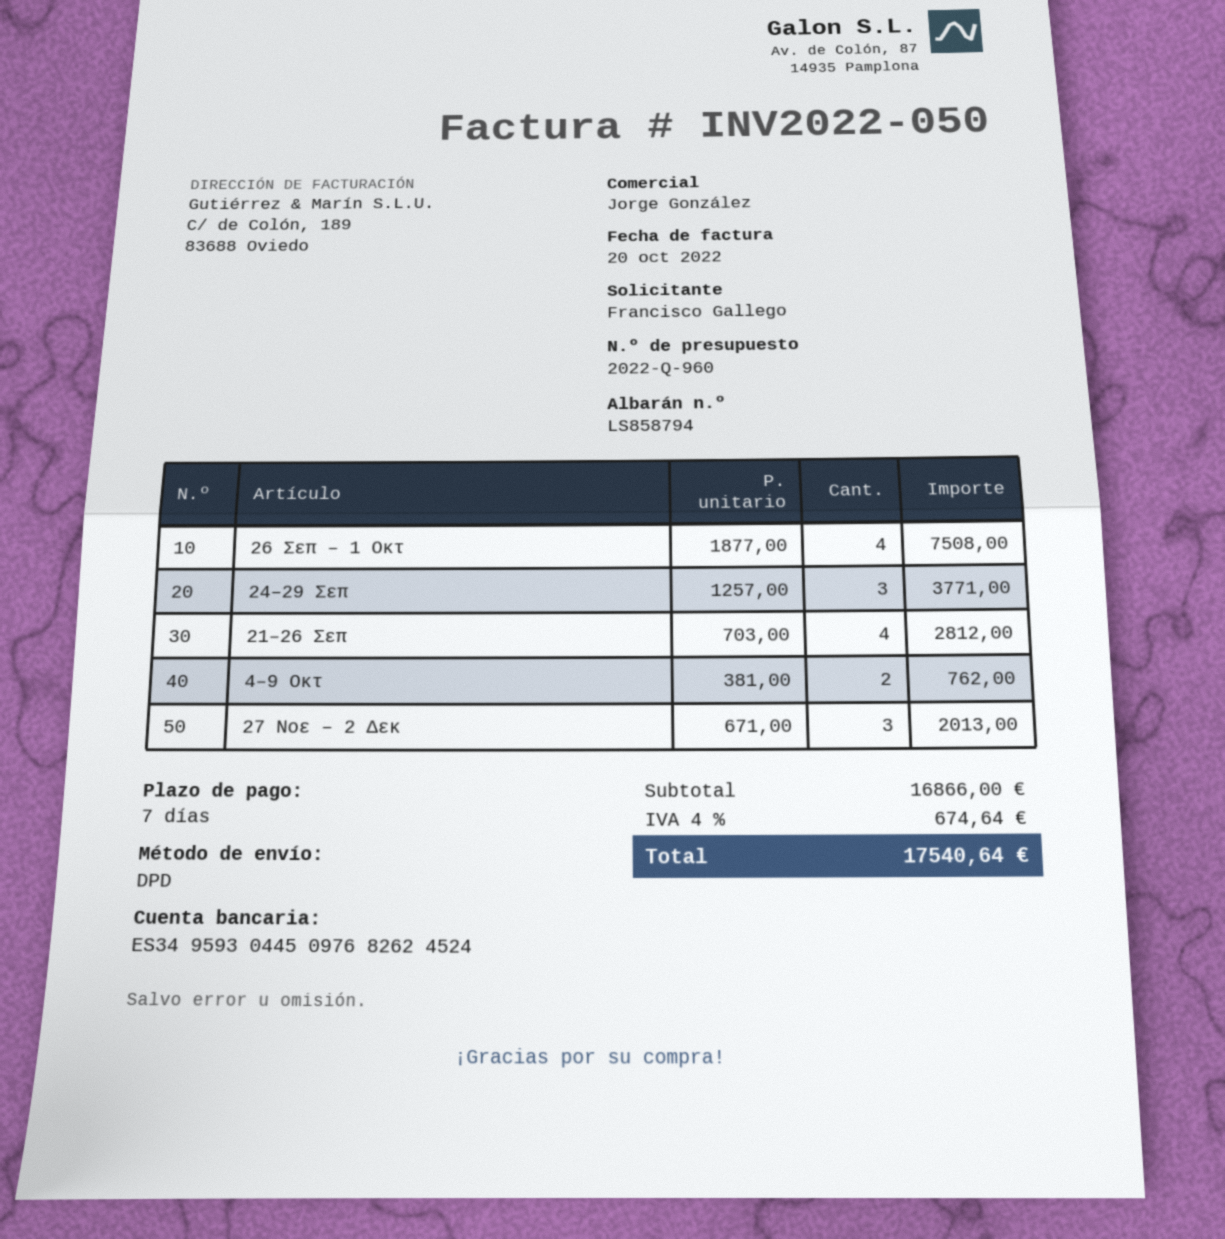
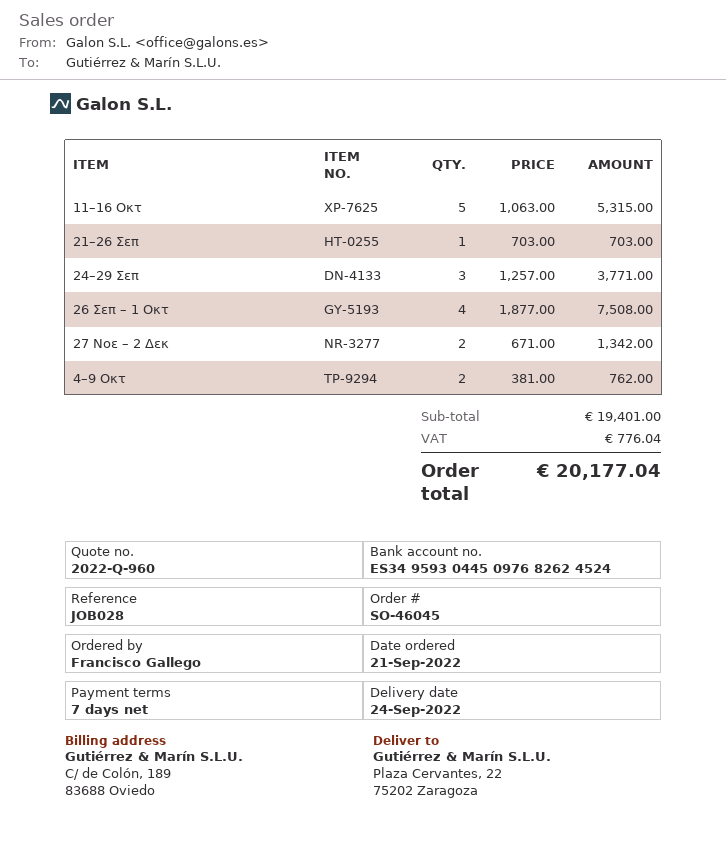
21–26 Σεπ: 4 x 703.00 = 2812.00 -> 1 x 703.00 = 703.00
27 Νοε – 2 Δεκ: 3 x 671.00 = 2013.00 -> 2 x 671.00 = 1342.00
11–16 Οκτ: none -> 5 x 1063.00 = 5315.00
subtotal: 16866.00 -> 19401.00
tax: 674.64 -> 776.04
total: 17540.64 -> 20177.04

